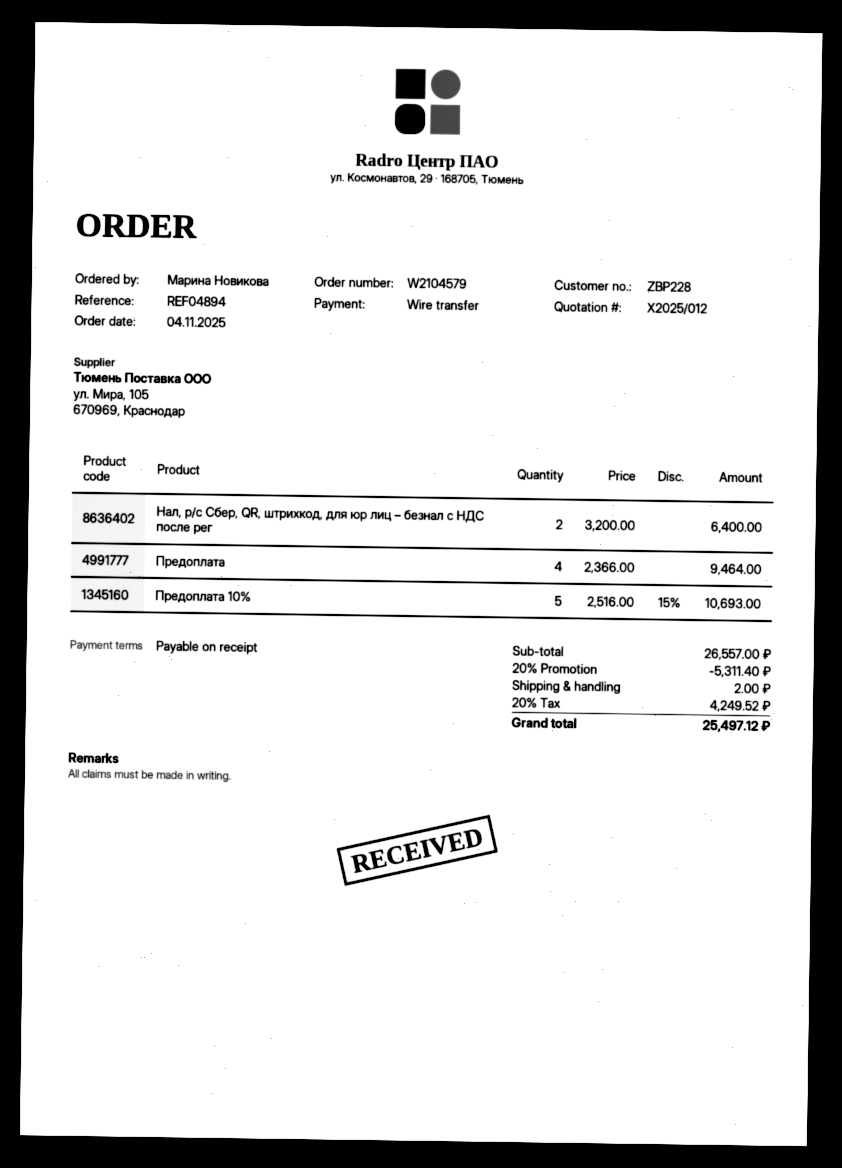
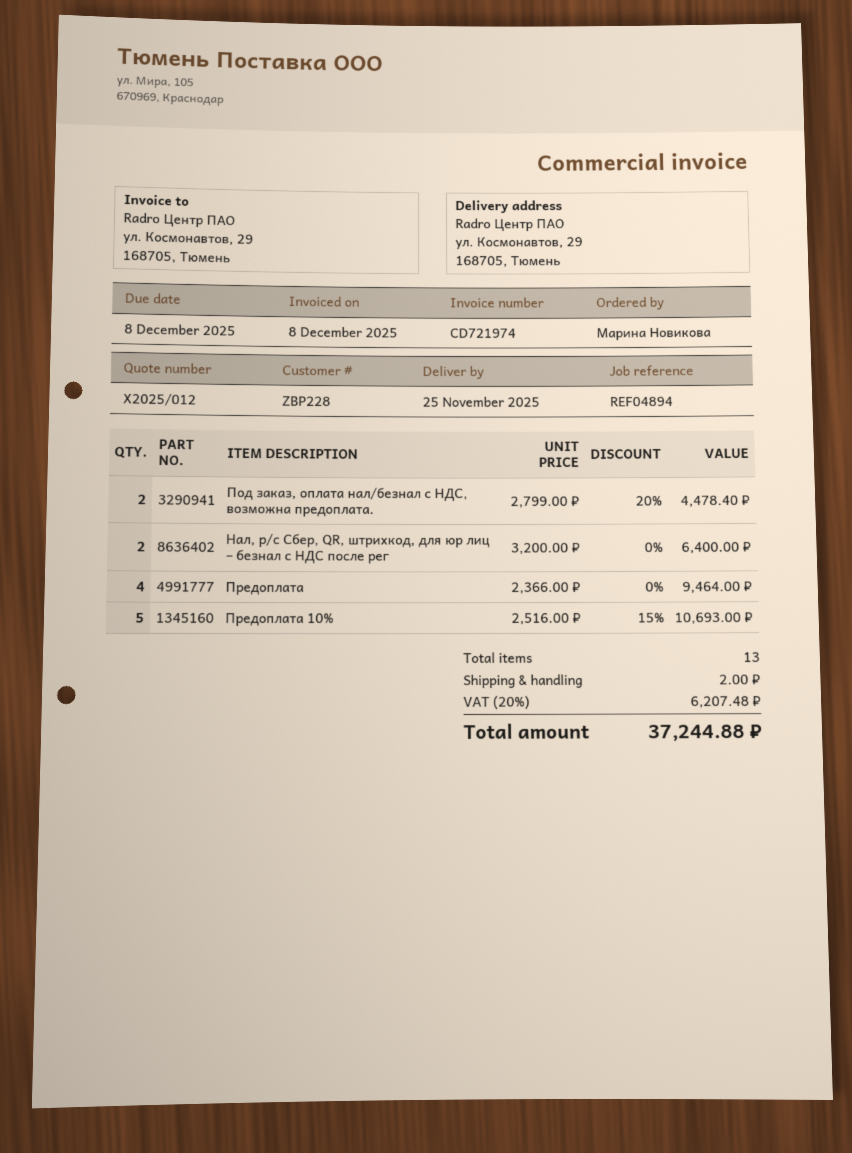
Под заказ, оплата нал/безнал с НДС, возможна предоплата.: none -> 2 x 2799.00 - 20% = 4478.40
discount: 20% = 5311.40 -> none
tax: 20% = 4249.52 -> 20% = 6207.48
total: 25497.12 -> 37244.88

